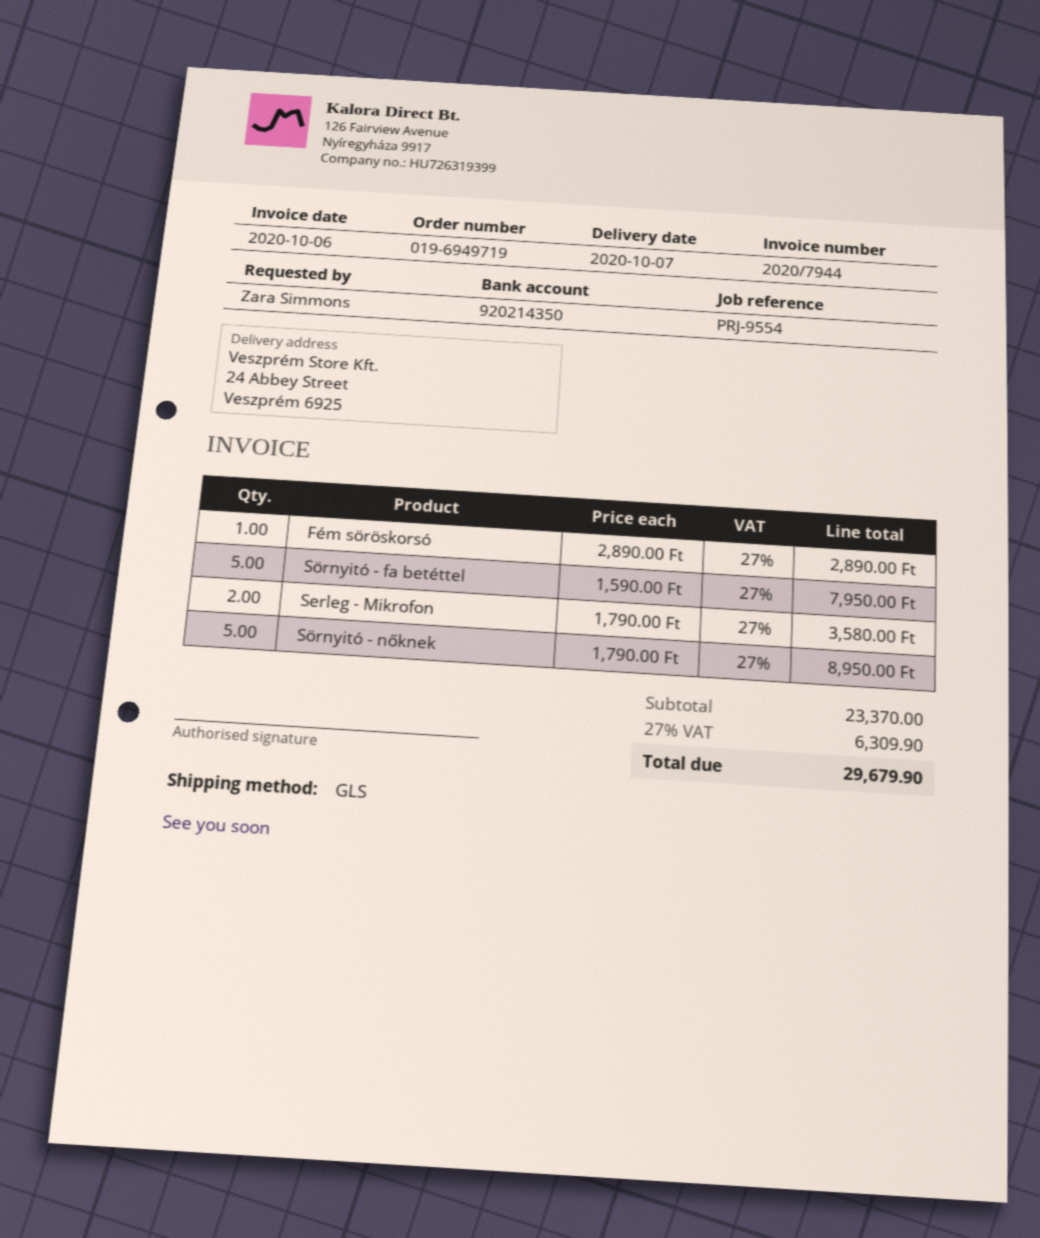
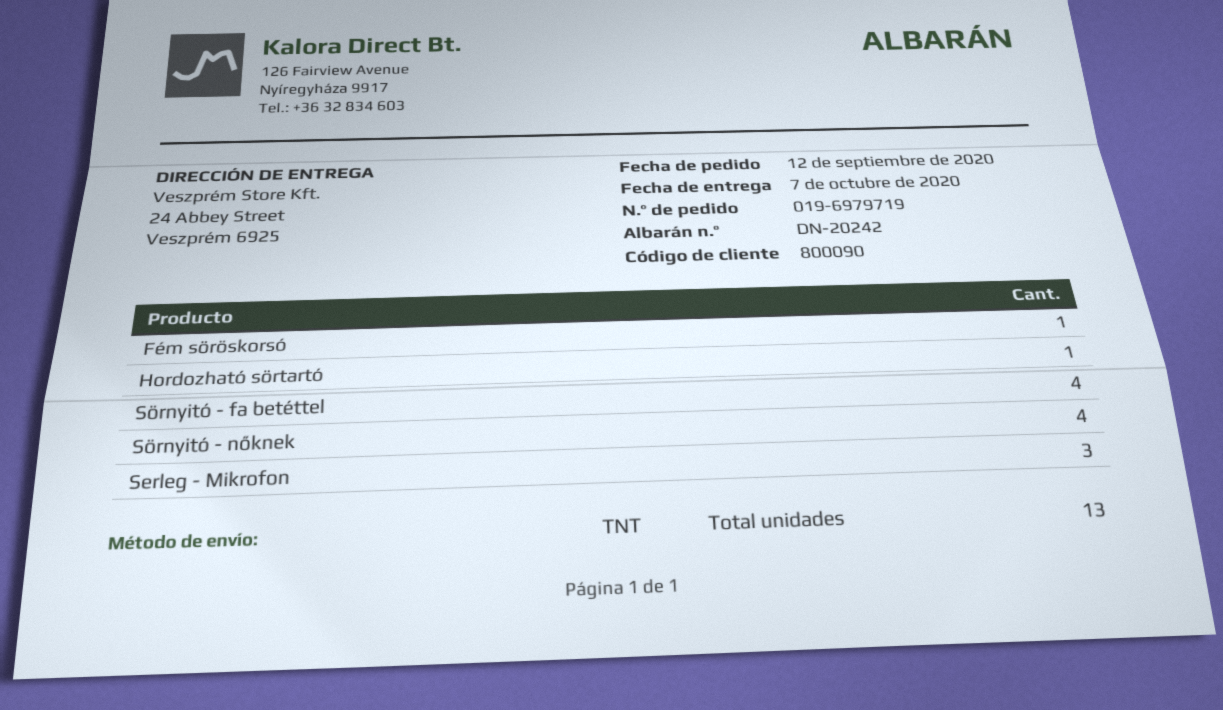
order number: 019-6949719 -> 019-6979719
shipping method: GLS -> TNT
Sörnyitó - fa betéttel: 5 -> 4
Serleg - Mikrofon: 2 -> 3
Sörnyitó - nőknek: 5 -> 4
Hordozható sörtartó: none -> 1

